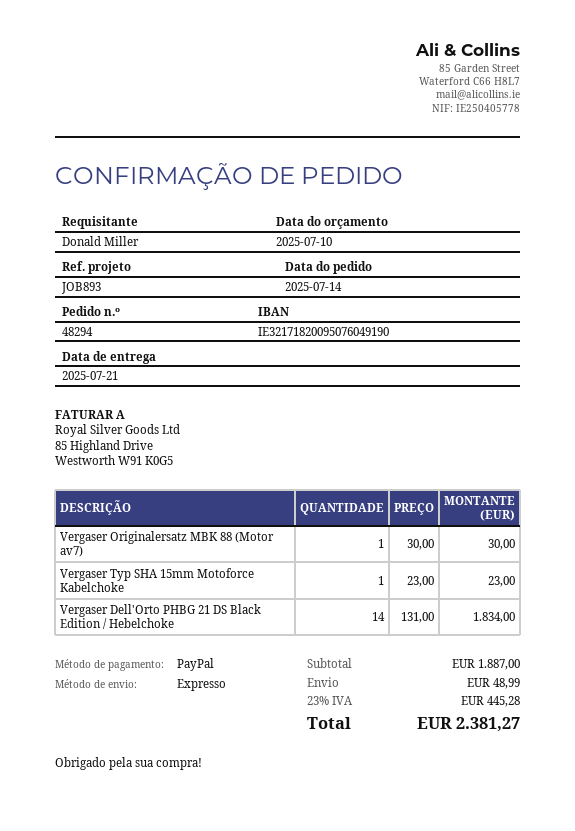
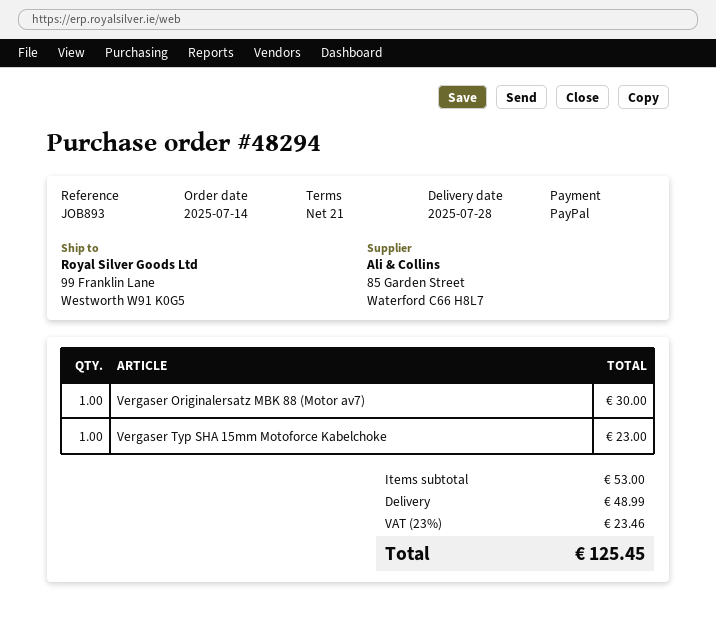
delivery date: 2025-07-21 -> 2025-07-28
Vergaser Dell'Orto PHBG 21 DS Black Edition / Hebelchoke: 14 for 1834.00 -> none
subtotal: 1887.00 -> 53.00
tax: 23% = 445.28 -> 23% = 23.46
total: 2381.27 -> 125.45

